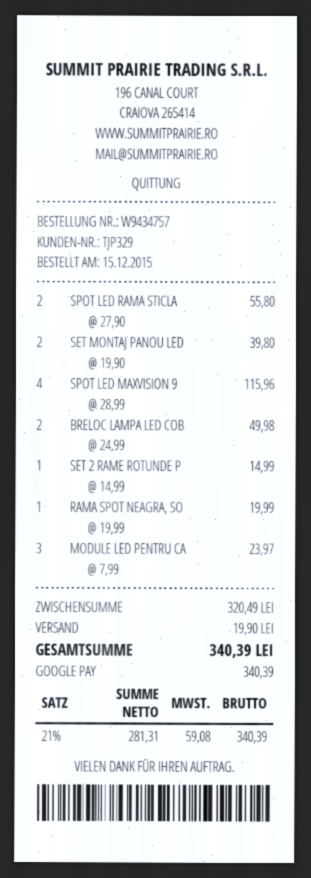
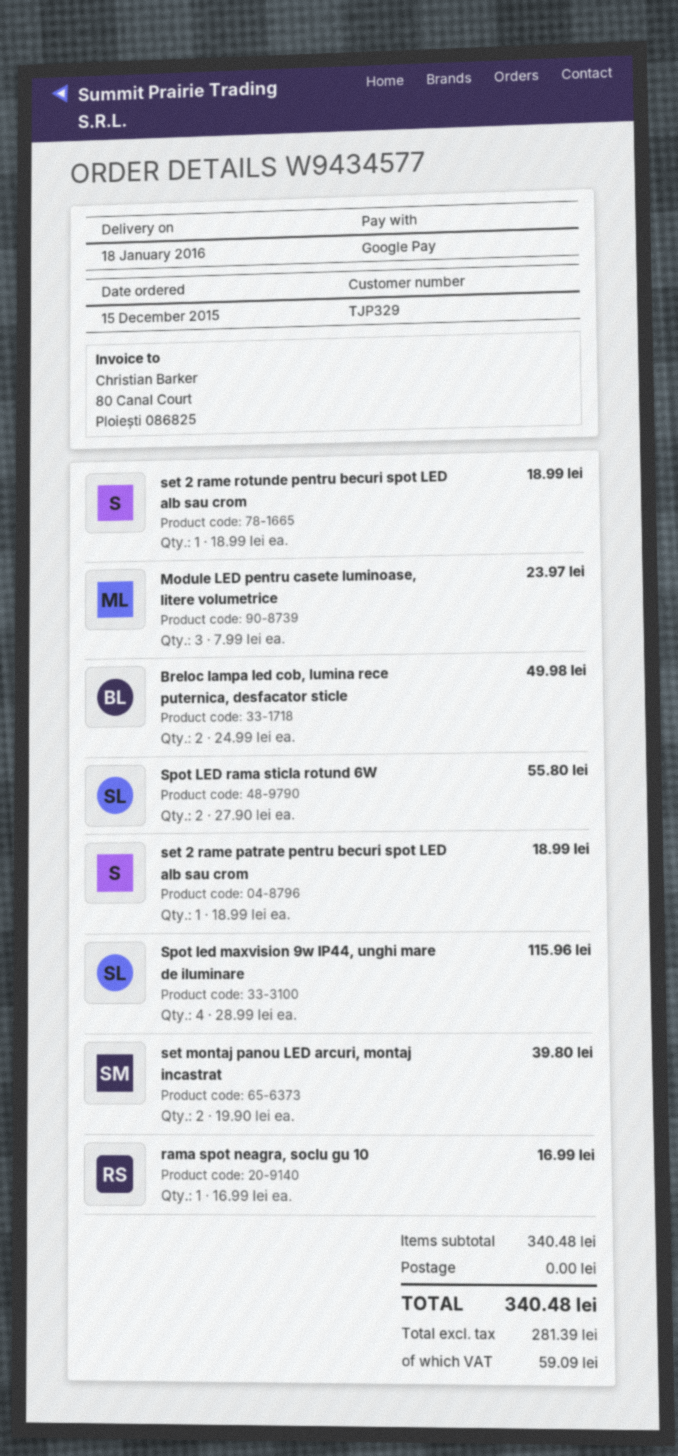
order number: W9434757 -> W9434577
SET 2 RAME ROTUNDE P: 1 x 14.99 = 14.99 -> 1 x 18.99 = 18.99
RAMA SPOT NEAGRA, SO: 1 x 19.99 = 19.99 -> 1 x 16.99 = 16.99
set 2 rame patrate pentru becuri spot LED alb sau crom: none -> 1 x 18.99 = 18.99
subtotal: 320.49 -> 340.48
shipping: 19.90 -> 0.00
net: 281.31 -> 281.39
tax: 59.08 -> 59.09
total: 340.39 -> 340.48

